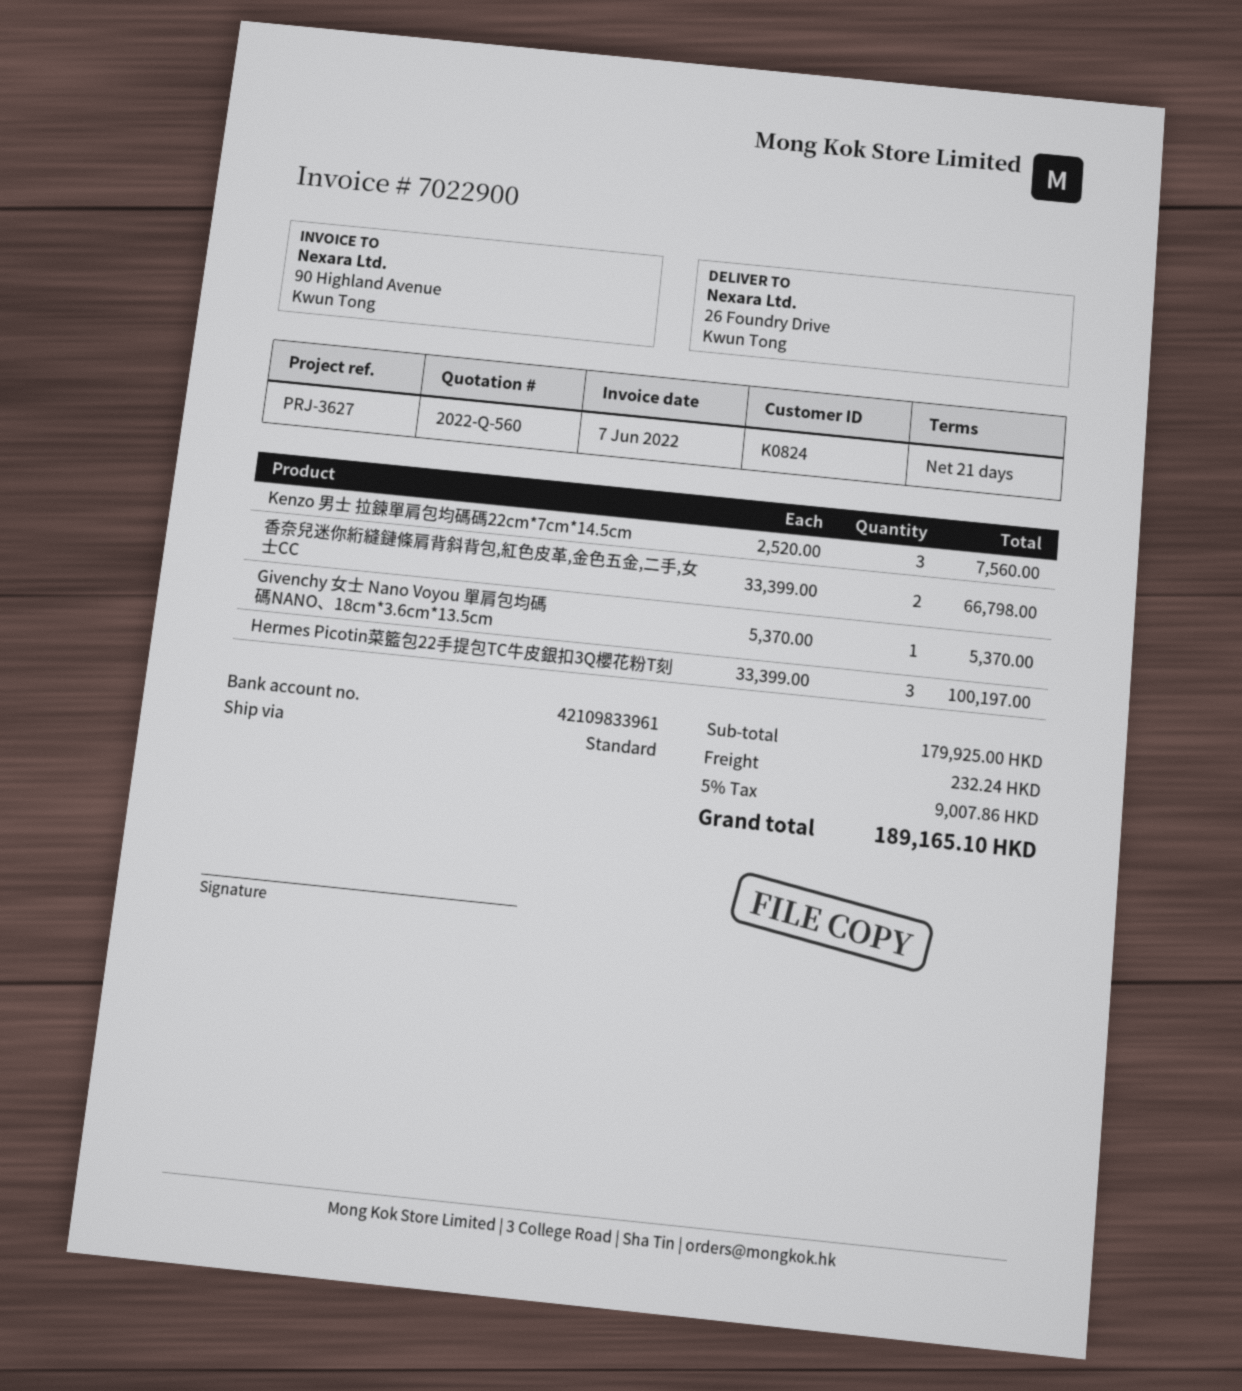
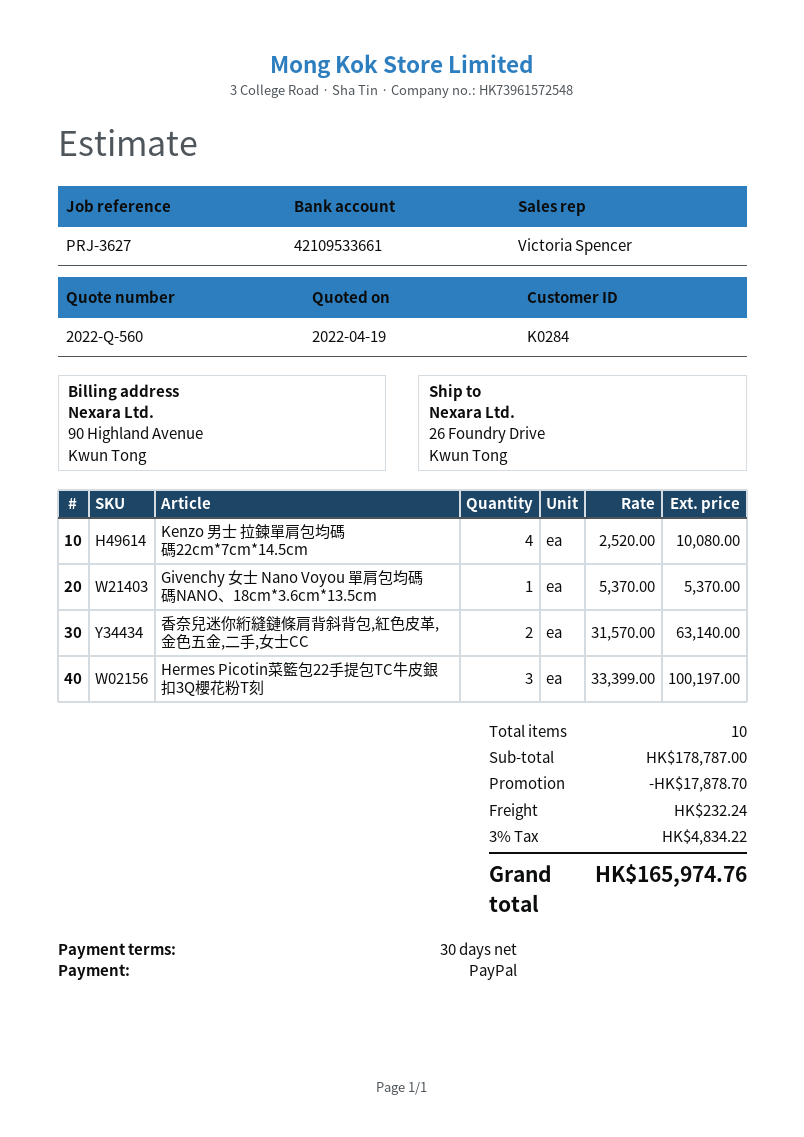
payment terms: 21 days -> 30 days
customer number: K0824 -> K0284
bank account: 42109833961 -> 42109533661
Kenzo 男士 拉鍊單肩包均碼碼22cm*7cm*14.5cm: 3 x 2520.00 = 7560.00 -> 4 x 2520.00 = 10080.00
香奈兒迷你絎縫鏈條肩背斜背包,紅色皮革,金色五金,二手,女士CC: 2 x 33399.00 = 66798.00 -> 2 x 31570.00 = 63140.00
subtotal: 179925.00 -> 178787.00
discount: none -> 17878.70
tax: 5% = 9007.86 -> 3% = 4834.22
total: 189165.10 -> 165974.76

